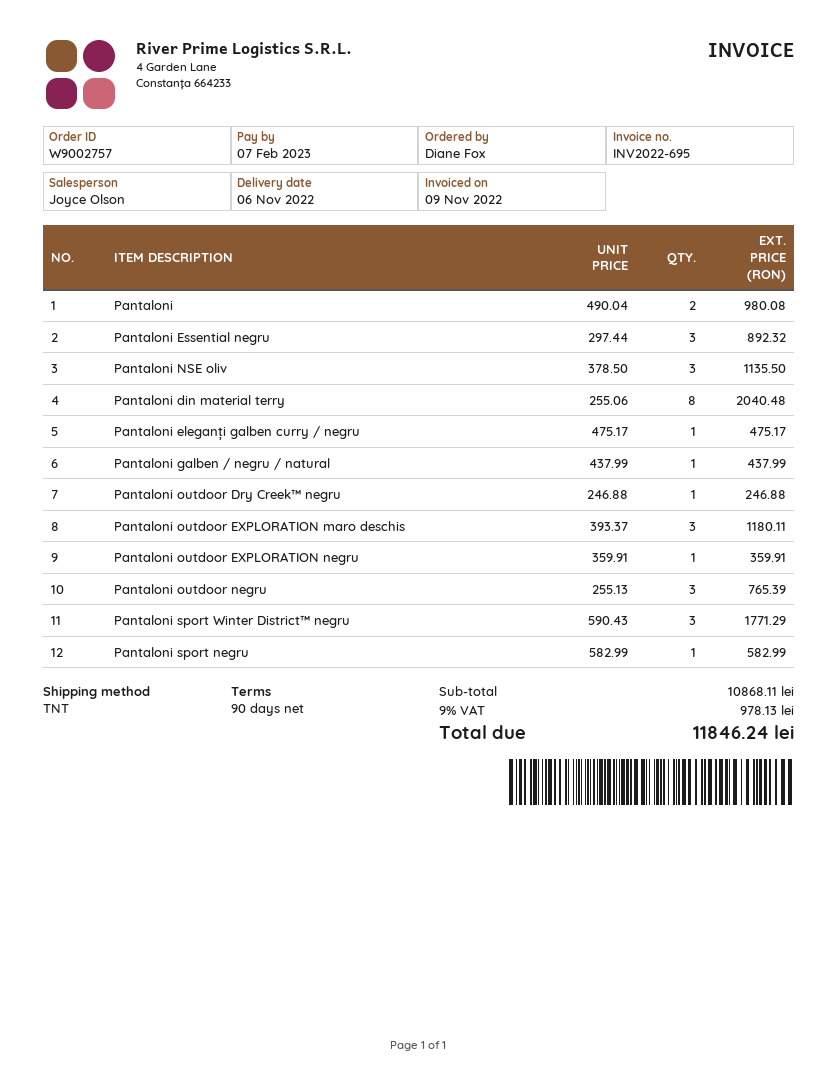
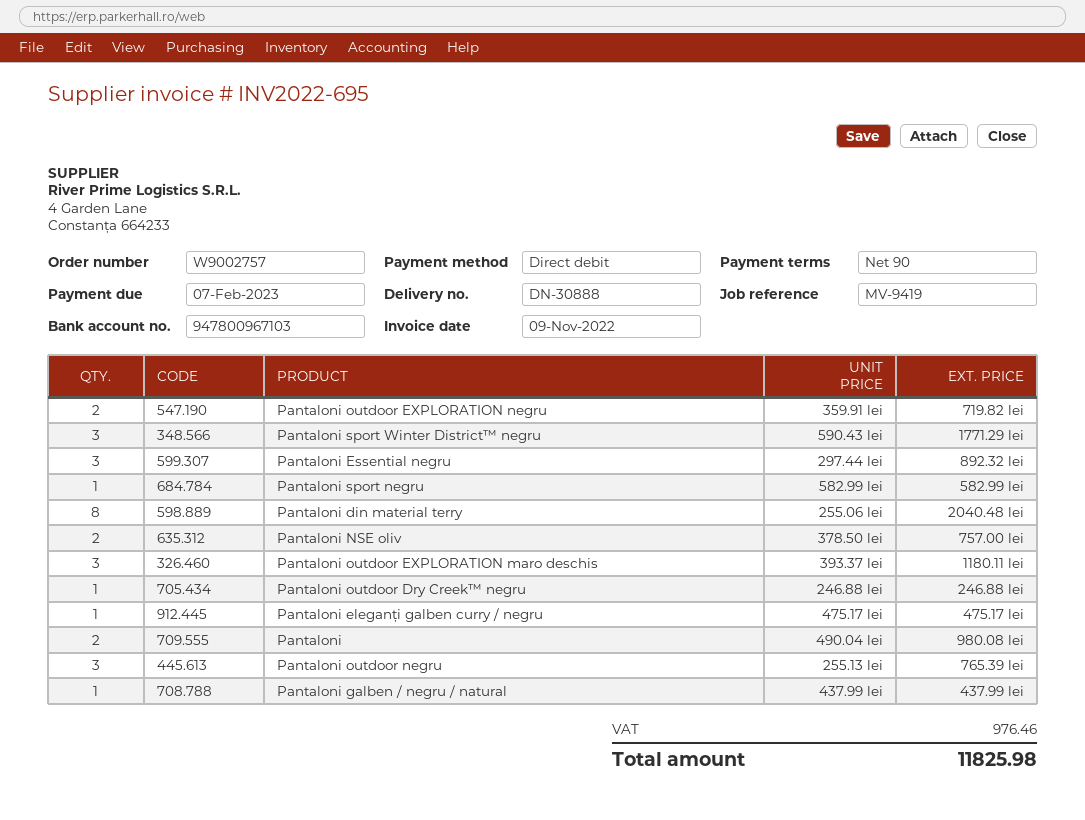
Pantaloni NSE oliv: 3 x 378.50 = 1135.50 -> 2 x 378.50 = 757.00
Pantaloni outdoor EXPLORATION negru: 1 x 359.91 = 359.91 -> 2 x 359.91 = 719.82
tax: 978.13 -> 976.46
total: 11846.24 -> 11825.98

